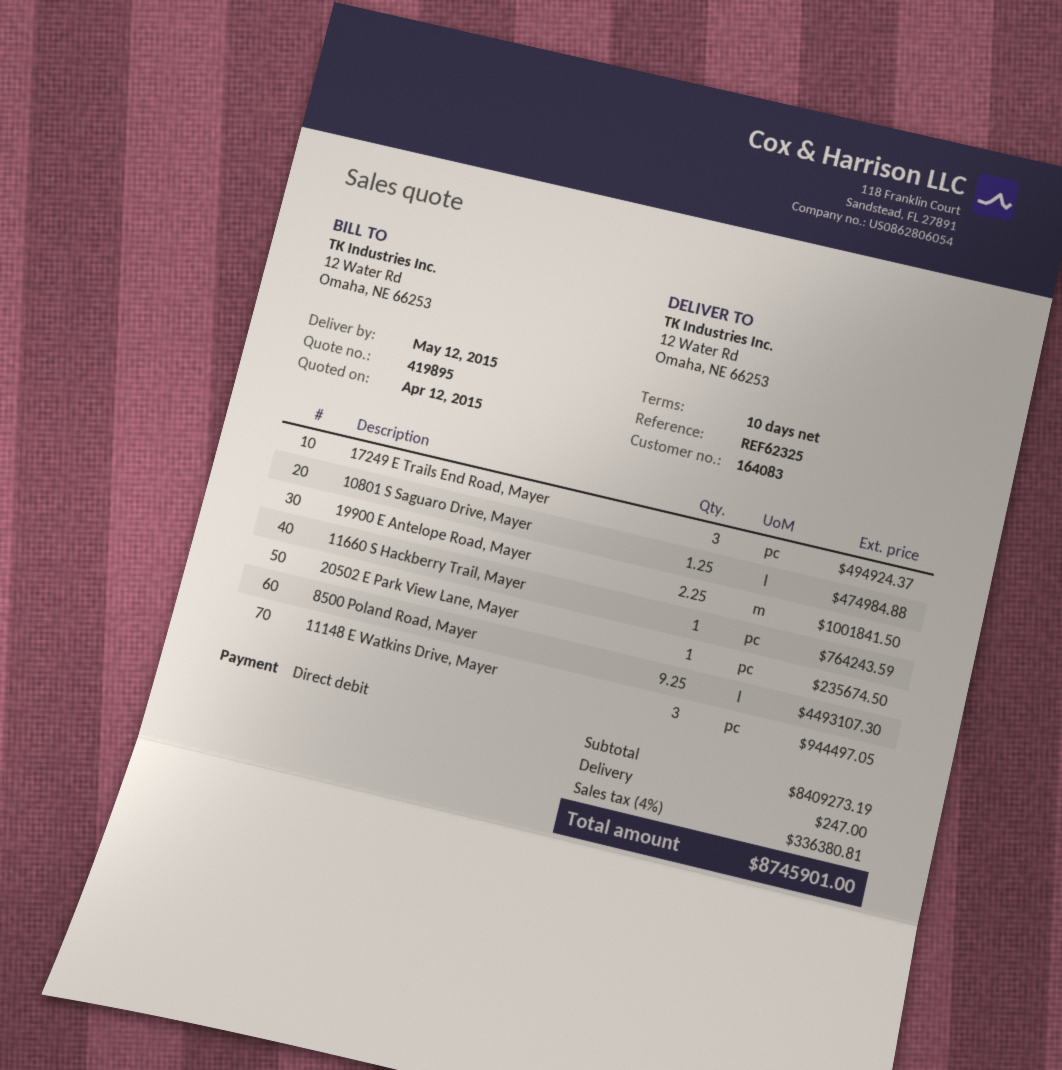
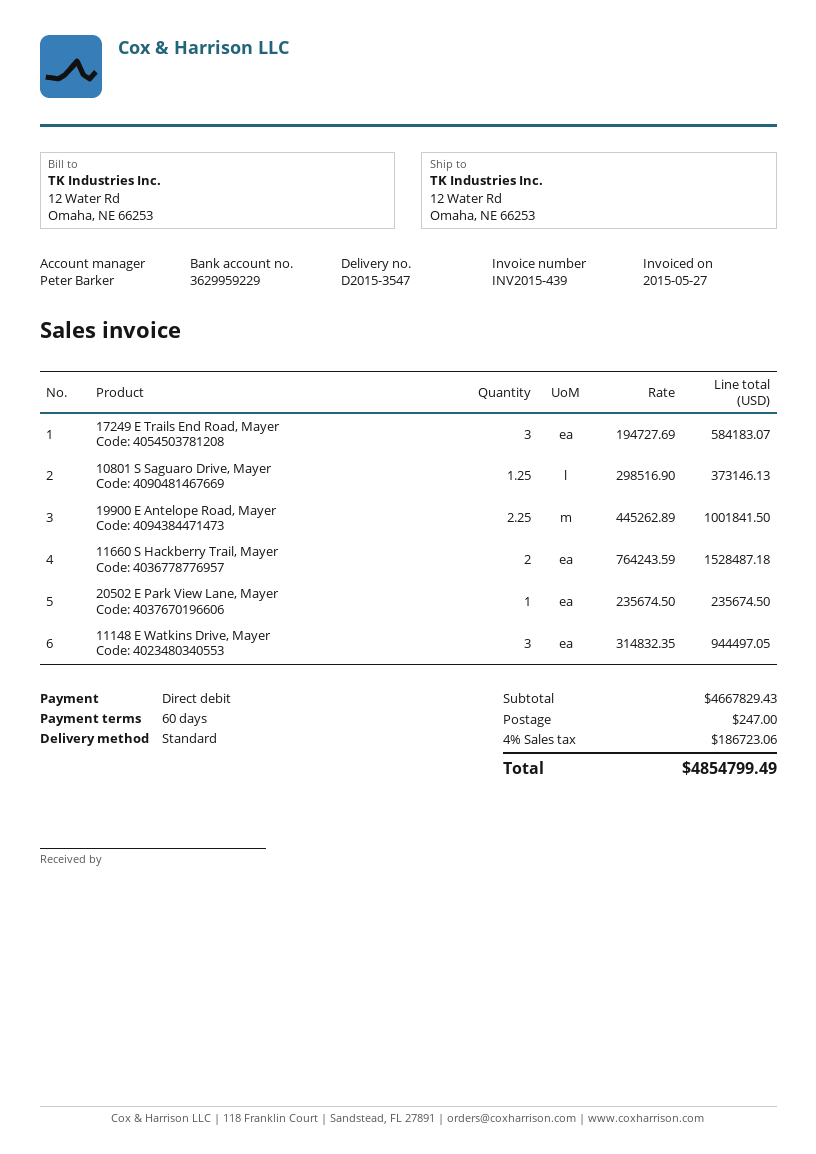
payment terms: 10 days -> 60 days
17249 E Trails End Road, Mayer: 3 for 494924.37 -> 3 for 584183.07
10801 S Saguaro Drive, Mayer: 1.25 for 474984.88 -> 1.25 for 373146.13
11660 S Hackberry Trail, Mayer: 1 for 764243.59 -> 2 for 1528487.18
8500 Poland Road, Mayer: 9.25 for 4493107.30 -> none
subtotal: 8409273.19 -> 4667829.43
tax: 4% = 336380.81 -> 4% = 186723.06
total: 8745901.00 -> 4854799.49

